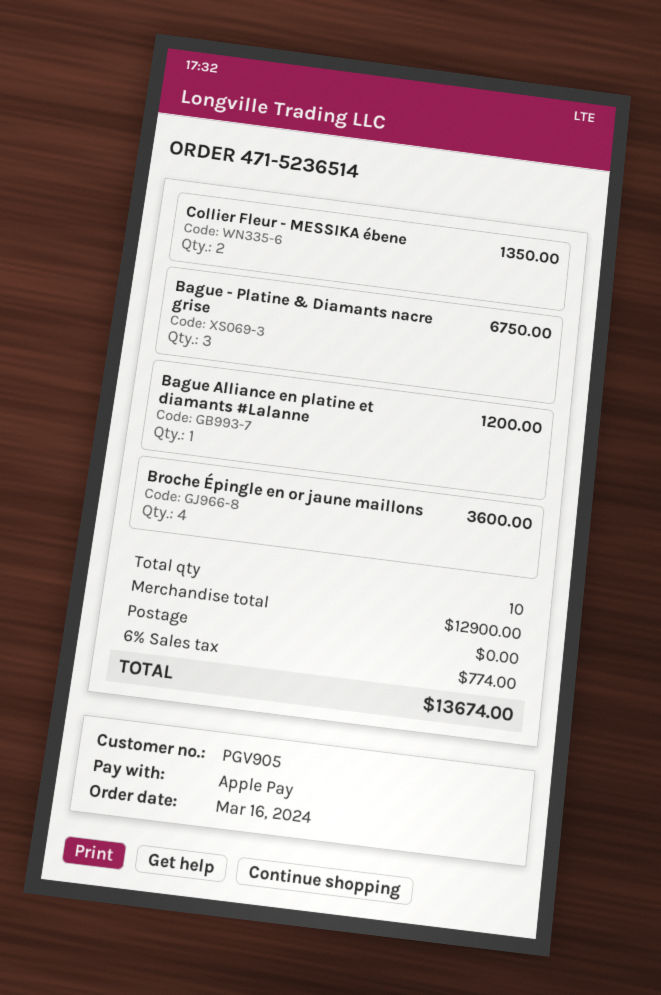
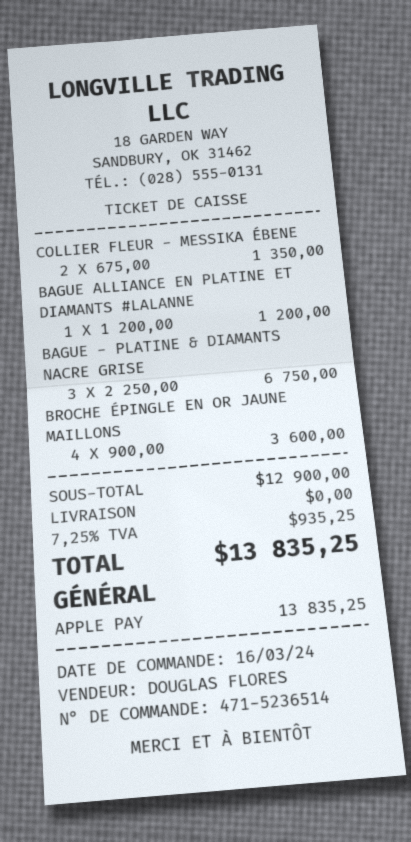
tax: 6% = 774.00 -> 7.25% = 935.25
total: 13674.00 -> 13835.25

